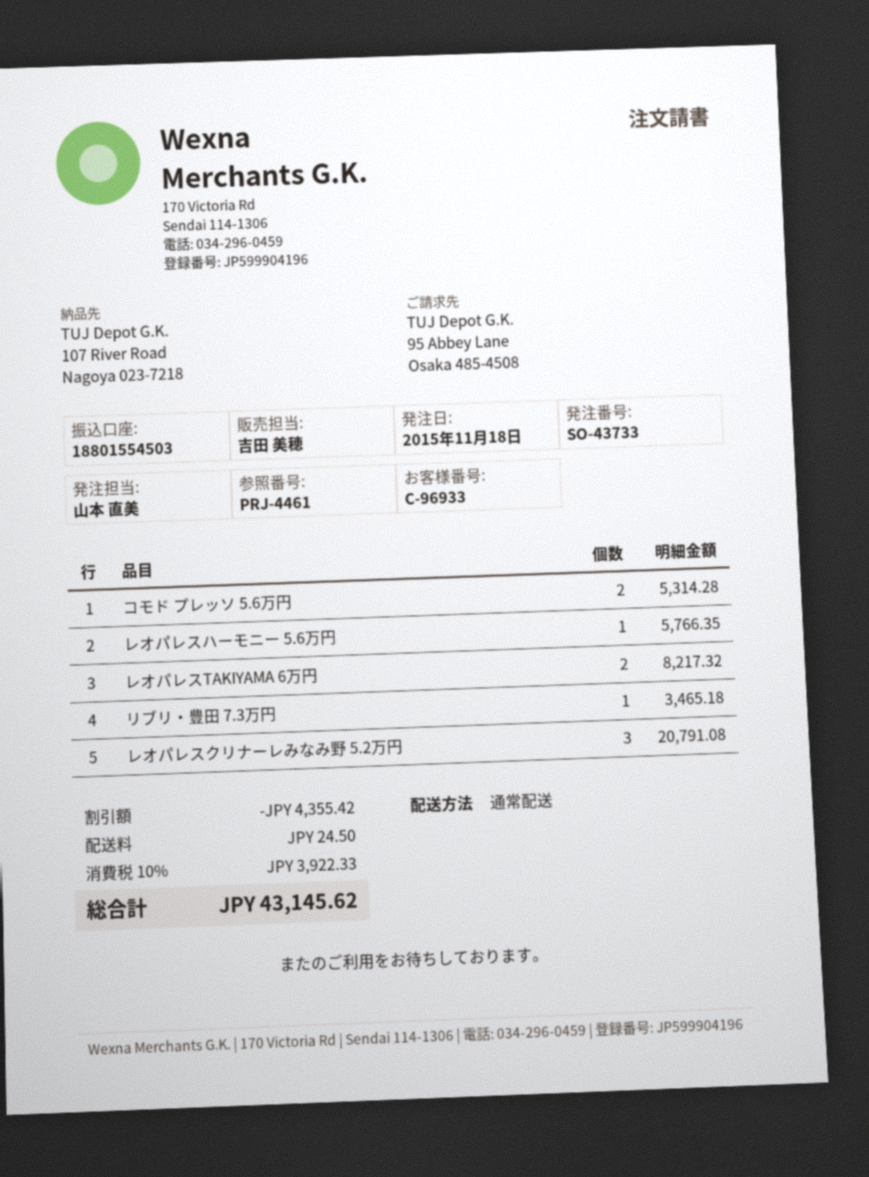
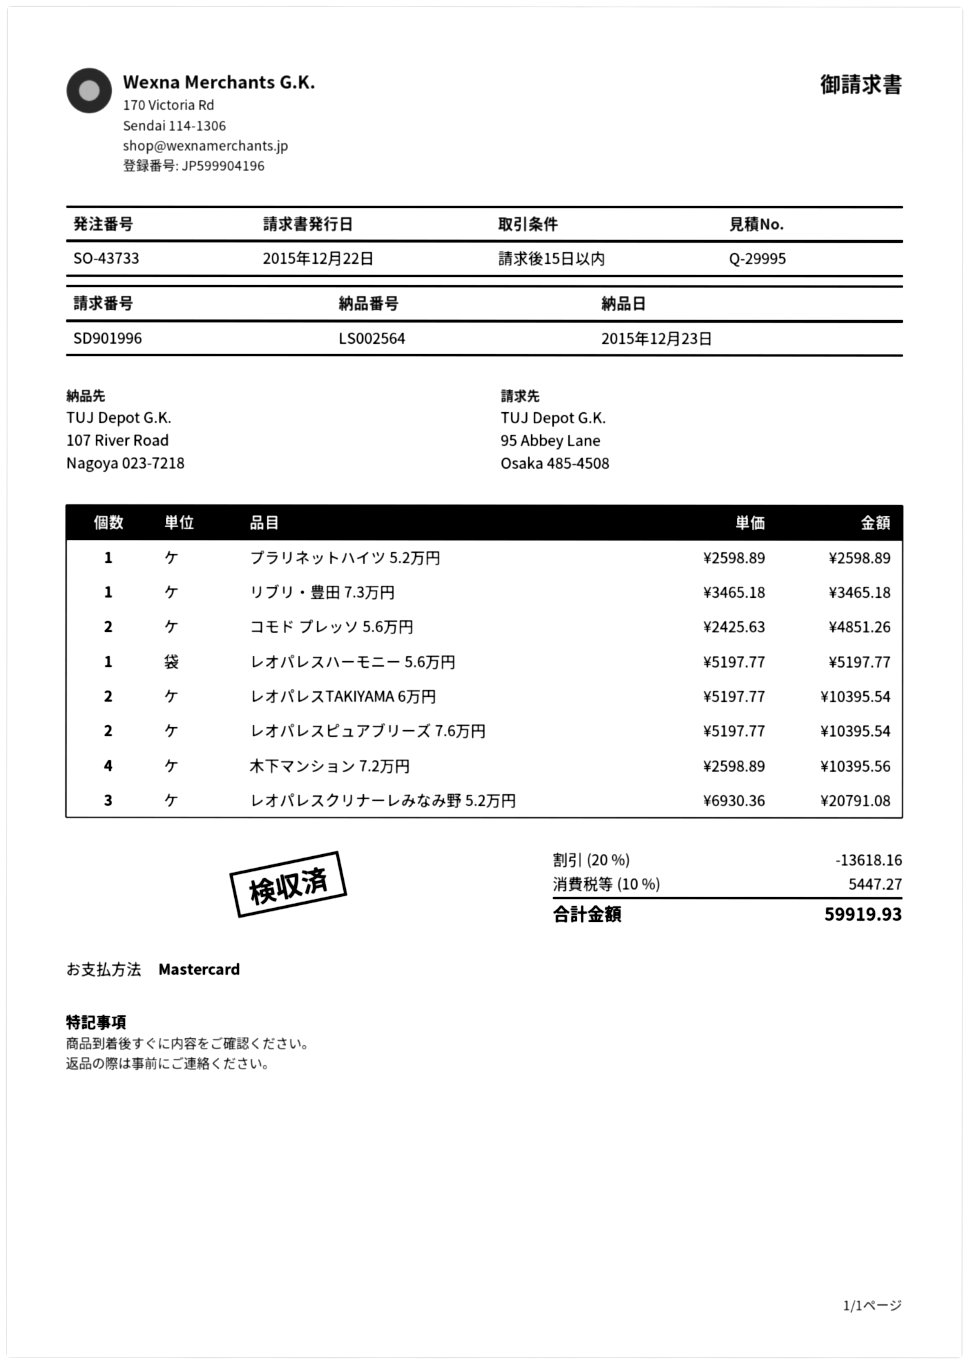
コモド プレッソ 5.6万円: 2 for 5314.28 -> 2 for 4851.26
レオパレスハーモニー 5.6万円: 1 for 5766.35 -> 1 for 5197.77
レオパレスTAKIYAMA 6万円: 2 for 8217.32 -> 2 for 10395.54
プラリネットハイツ 5.2万円: none -> 1 for 2598.89
レオパレスピュアブリーズ 7.6万円: none -> 2 for 10395.54
木下マンション 7.2万円: none -> 4 for 10395.56
discount: 4355.42 -> 13618.16
shipping: 24.50 -> none
tax: 10% = 3922.33 -> 10% = 5447.27
total: 43145.62 -> 59919.93

